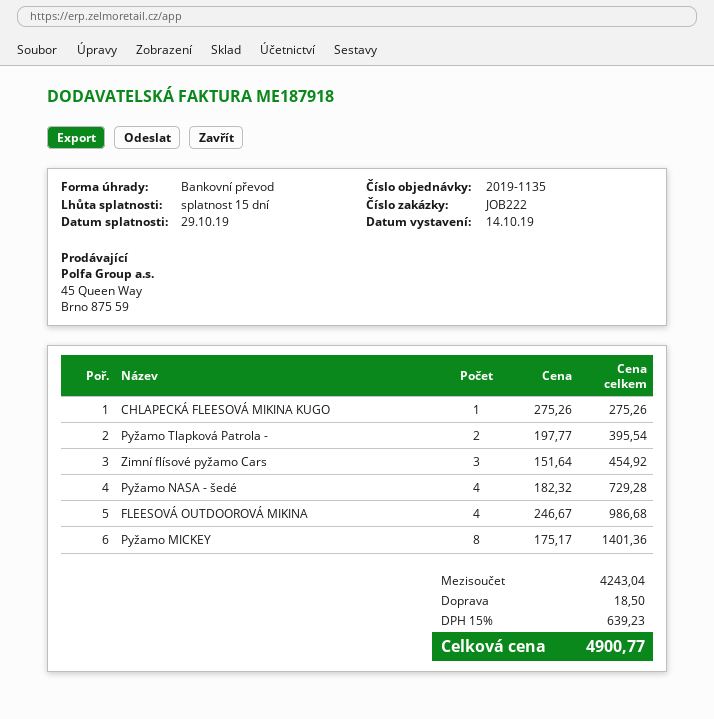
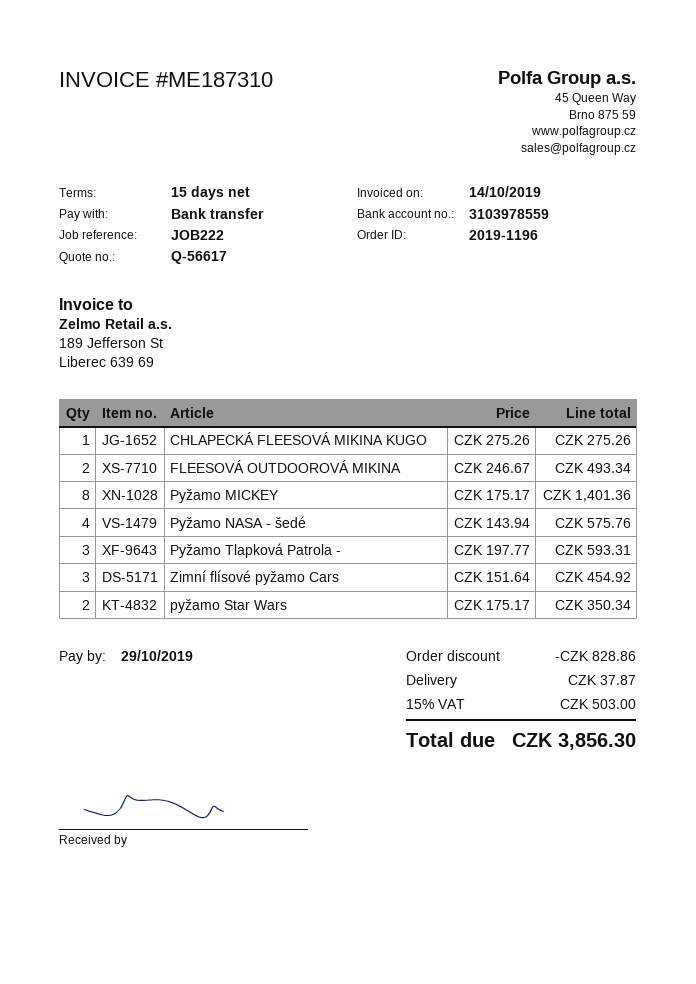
order number: 2019-1135 -> 2019-1196
invoice number: ME187918 -> ME187310
Pyžamo Tlapková Patrola -: 2 x 197.77 = 395.54 -> 3 x 197.77 = 593.31
Pyžamo NASA - šedé: 4 x 182.32 = 729.28 -> 4 x 143.94 = 575.76
FLEESOVÁ OUTDOOROVÁ MIKINA: 4 x 246.67 = 986.68 -> 2 x 246.67 = 493.34
pyžamo Star Wars: none -> 2 x 175.17 = 350.34
discount: none -> 828.86
shipping: 18.50 -> 37.87
tax: 15% = 639.23 -> 15% = 503.00
total: 4900.77 -> 3856.30

